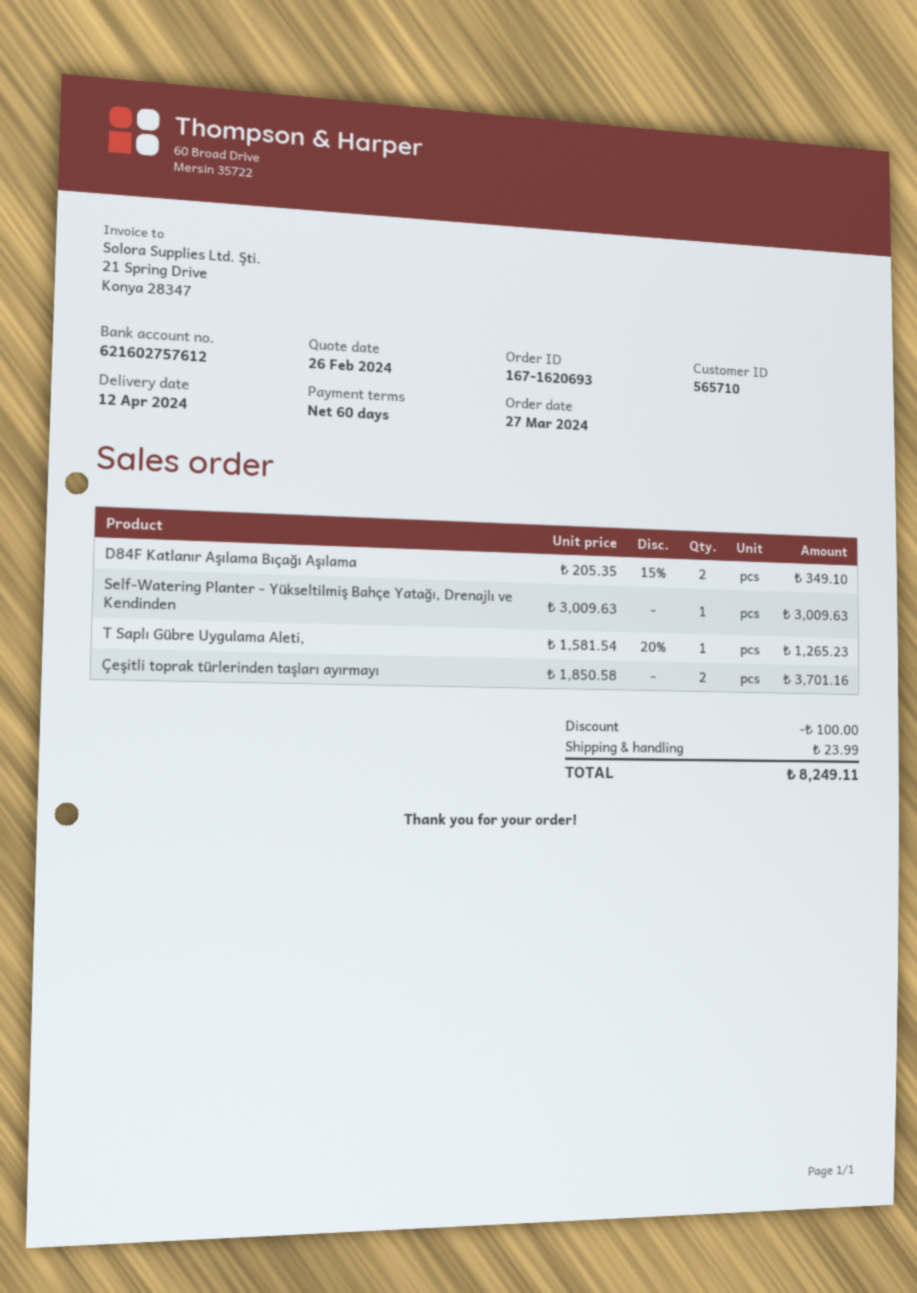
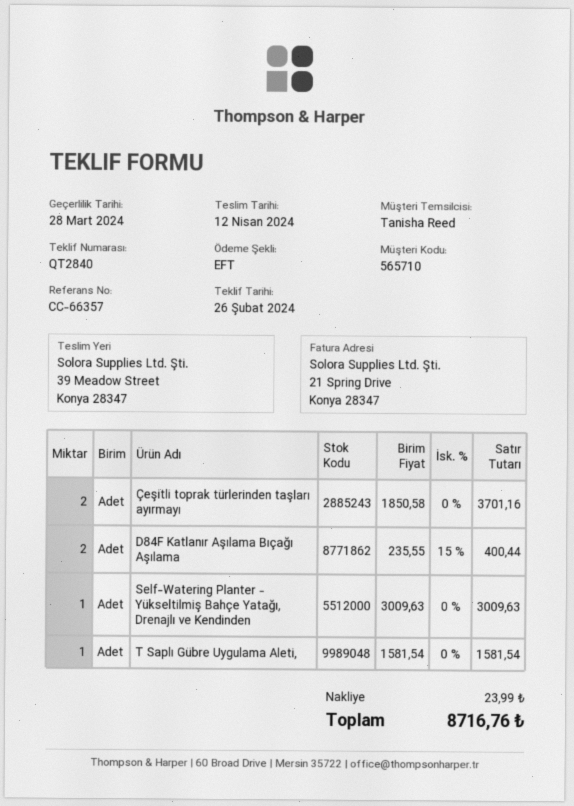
D84F Katlanır Aşılama Bıçağı Aşılama: 2 x 205.35 - 15% = 349.10 -> 2 x 235.55 - 15% = 400.44
T Saplı Gübre Uygulama Aleti,: 1 x 1581.54 - 20% = 1265.23 -> 1 x 1581.54 = 1581.54
discount: 100.00 -> none
total: 8249.11 -> 8716.76

